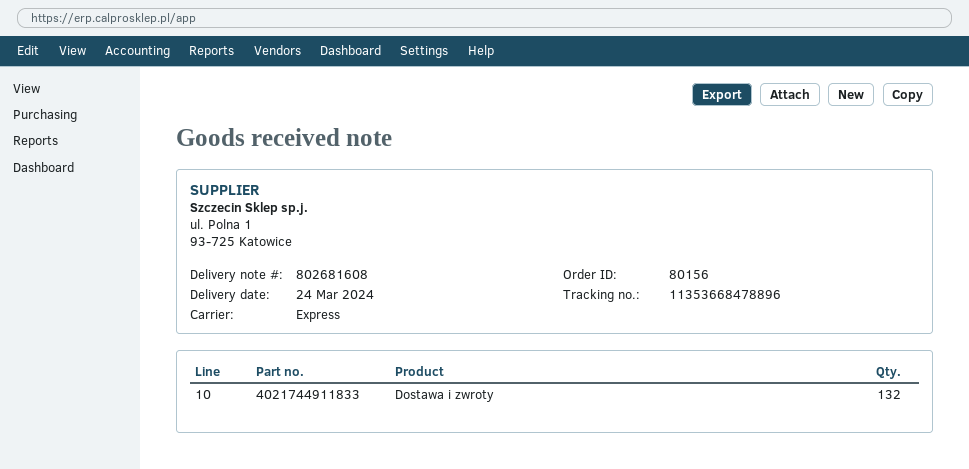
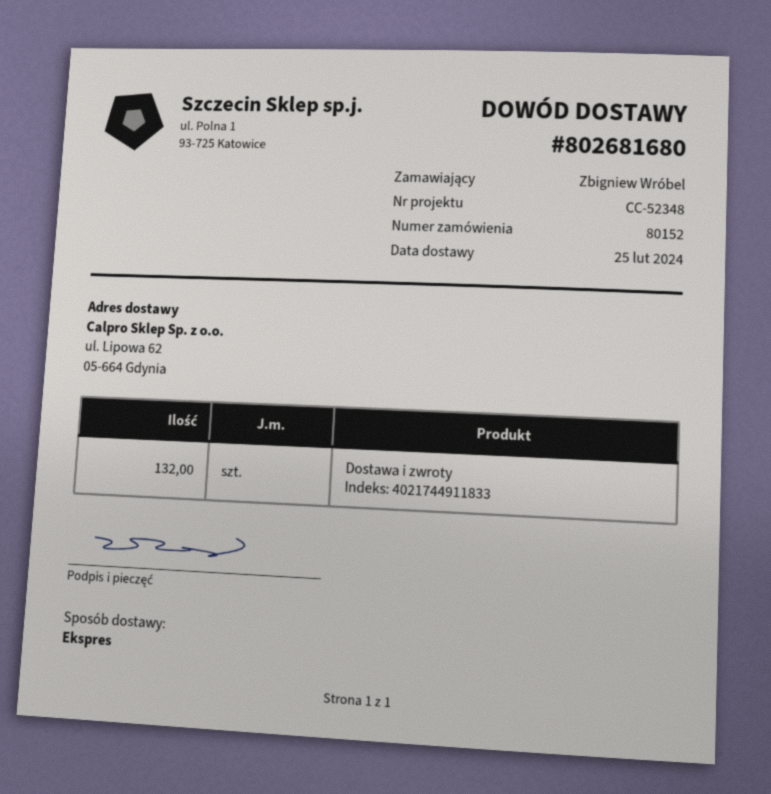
order number: 80156 -> 80152
delivery note number: 802681608 -> 802681680
delivery date: 2024-03-24 -> 2024-02-25

